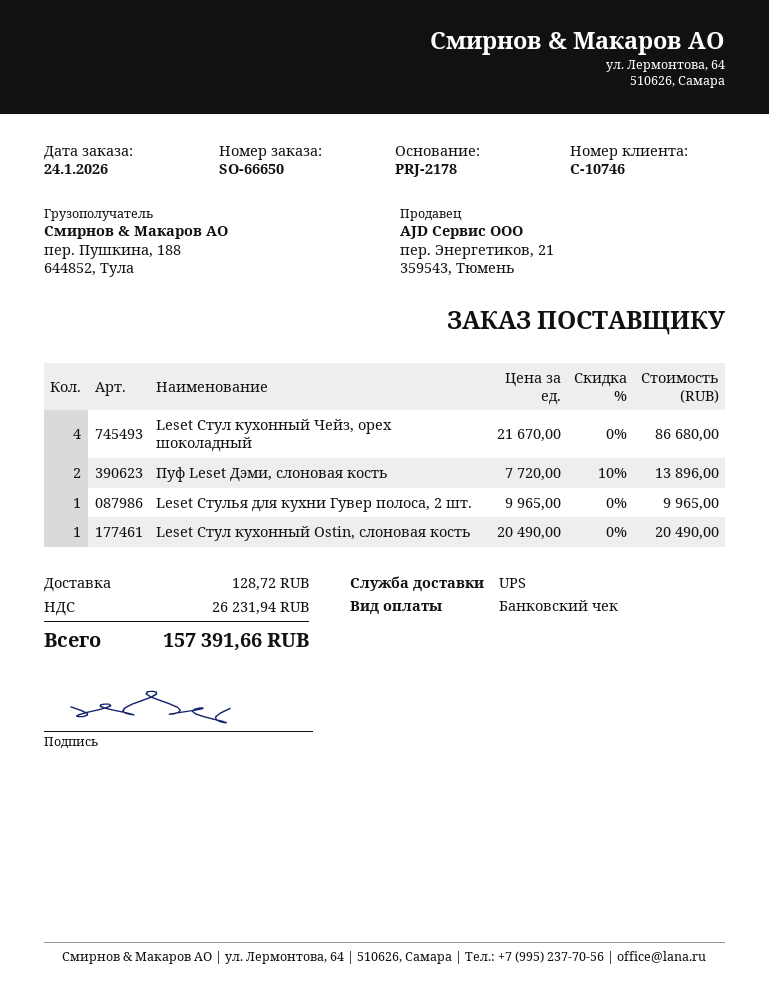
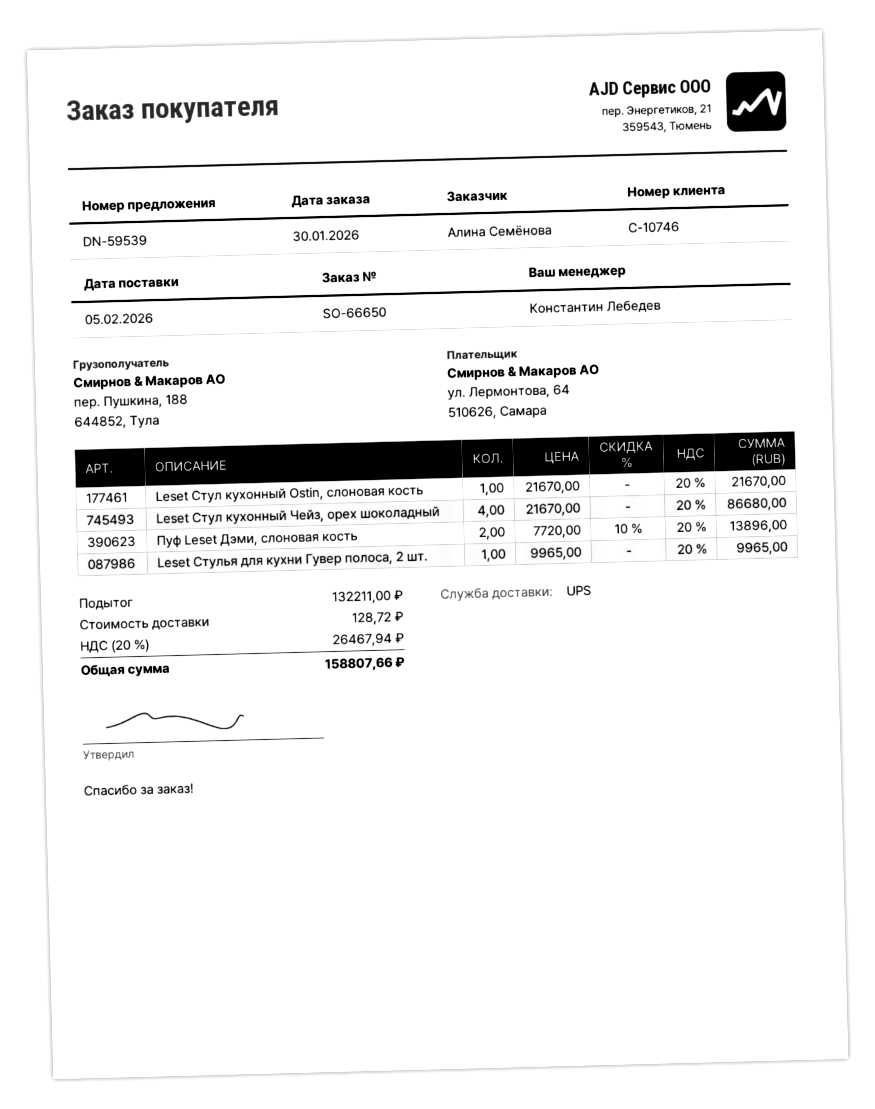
order date: 2026-01-24 -> 2026-01-30
Leset Стул кухонный Ostin, слоновая кость: 1 x 20490.00 = 20490.00 -> 1 x 21670.00 = 21670.00
tax: 26231.94 -> 26467.94
total: 157391.66 -> 158807.66

